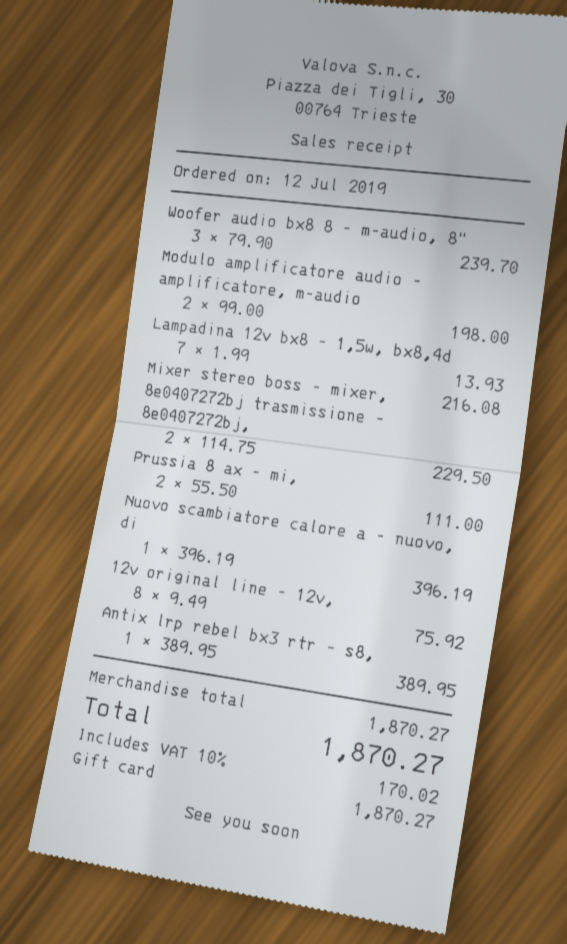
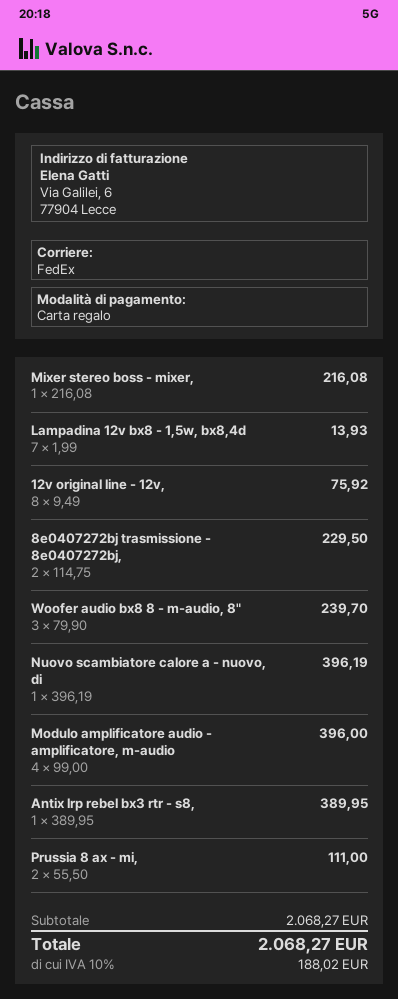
Modulo amplificatore audio - amplificatore, m-audio: 2 x 99.00 = 198.00 -> 4 x 99.00 = 396.00
subtotal: 1870.27 -> 2068.27
tax: 10% = 170.02 -> 10% = 188.02
total: 1870.27 -> 2068.27

